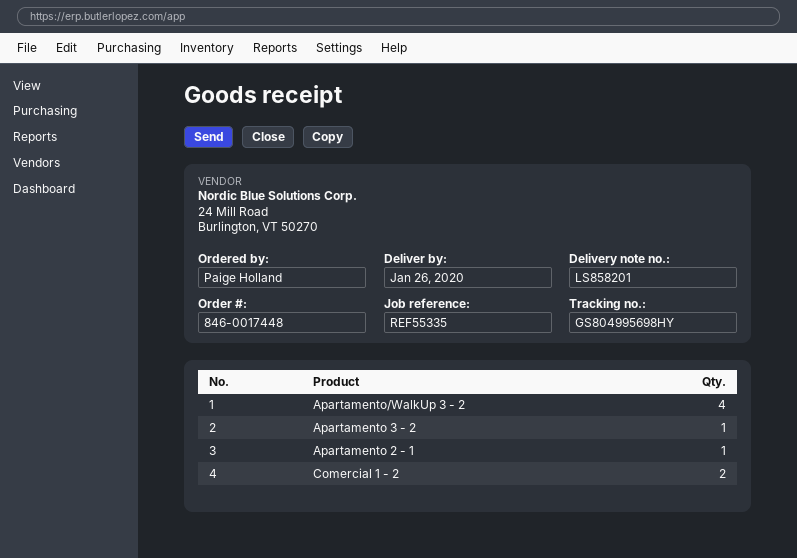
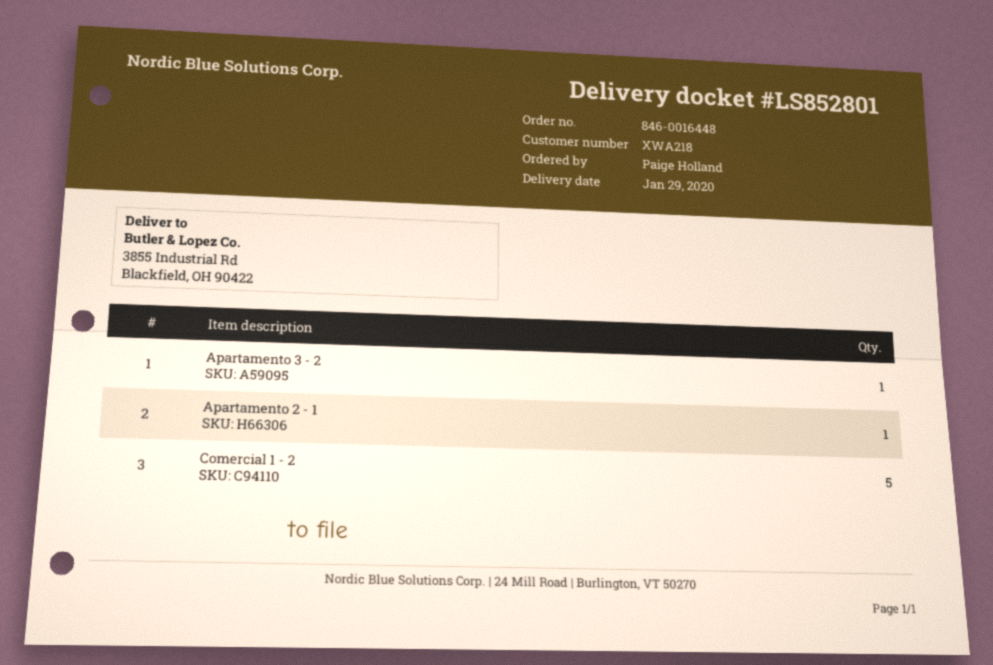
order number: 846-0017448 -> 846-0016448
delivery note number: LS858201 -> LS852801
delivery date: 2020-01-26 -> 2020-01-29
Apartamento/WalkUp 3 - 2: 4 -> none
Comercial 1 - 2: 2 -> 5

